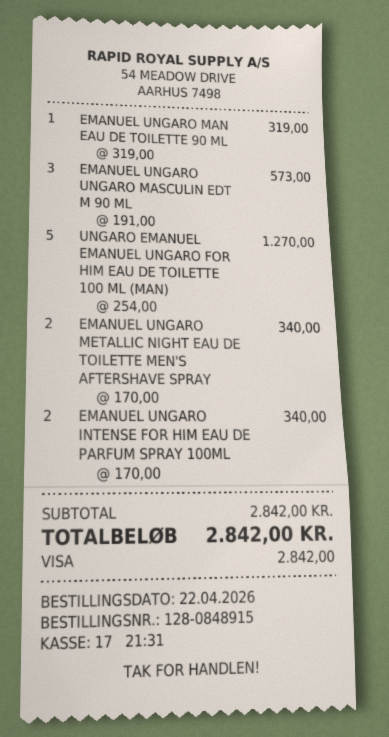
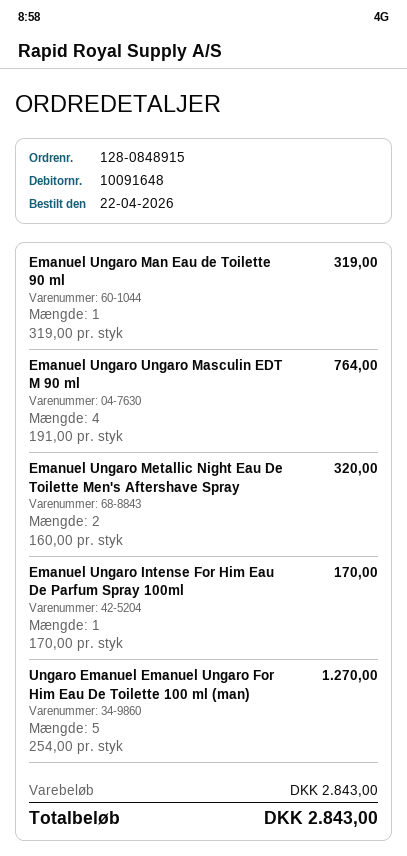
EMANUEL UNGARO UNGARO MASCULIN EDT M 90 ML: 3 x 191.00 = 573.00 -> 4 x 191.00 = 764.00
EMANUEL UNGARO METALLIC NIGHT EAU DE TOILETTE MEN'S AFTERSHAVE SPRAY: 2 x 170.00 = 340.00 -> 2 x 160.00 = 320.00
EMANUEL UNGARO INTENSE FOR HIM EAU DE PARFUM SPRAY 100ML: 2 x 170.00 = 340.00 -> 1 x 170.00 = 170.00
subtotal: 2842.00 -> 2843.00
total: 2842.00 -> 2843.00

